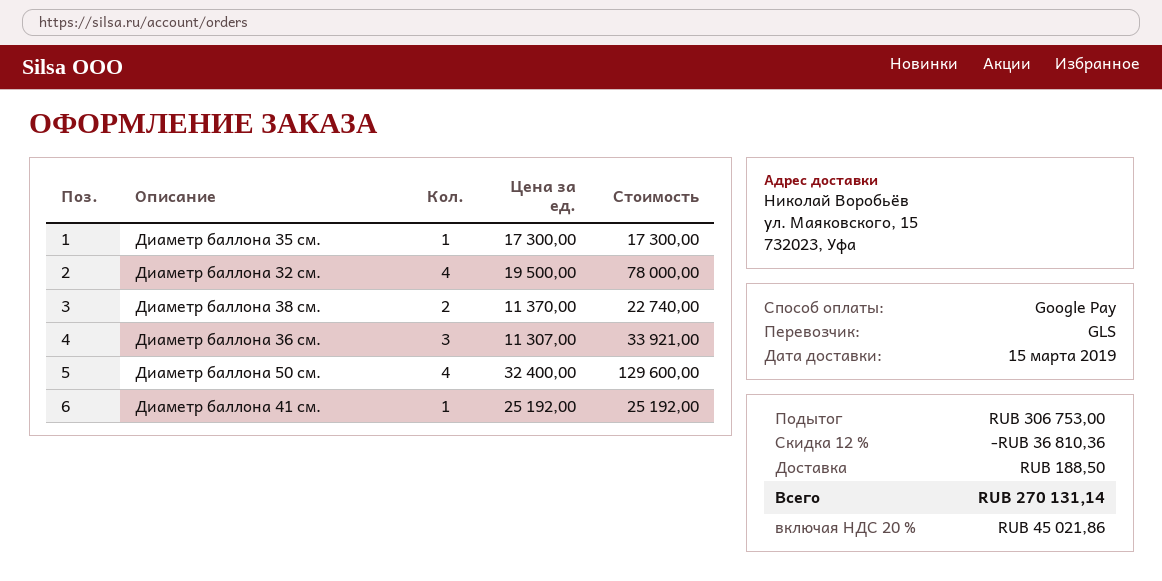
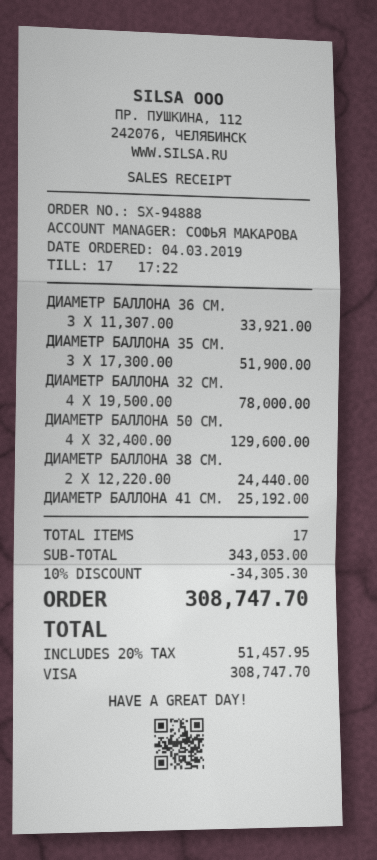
payment method: Google Pay -> Visa
Диаметр баллона 35 см.: 1 x 17300.00 = 17300.00 -> 3 x 17300.00 = 51900.00
Диаметр баллона 38 см.: 2 x 11370.00 = 22740.00 -> 2 x 12220.00 = 24440.00
subtotal: 306753.00 -> 343053.00
discount: 12% = 36810.36 -> 10% = 34305.30
shipping: 188.50 -> none
tax: 20% = 45021.86 -> 20% = 51457.95
total: 270131.14 -> 308747.70

